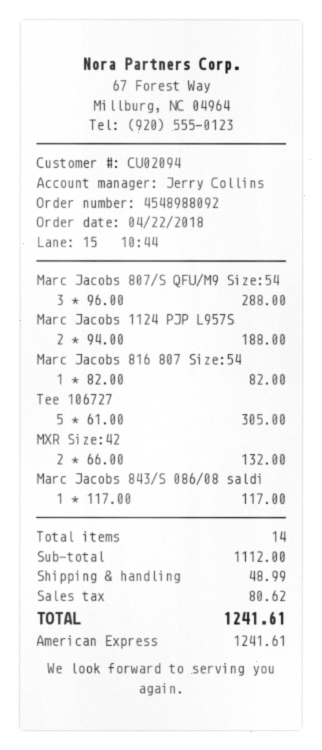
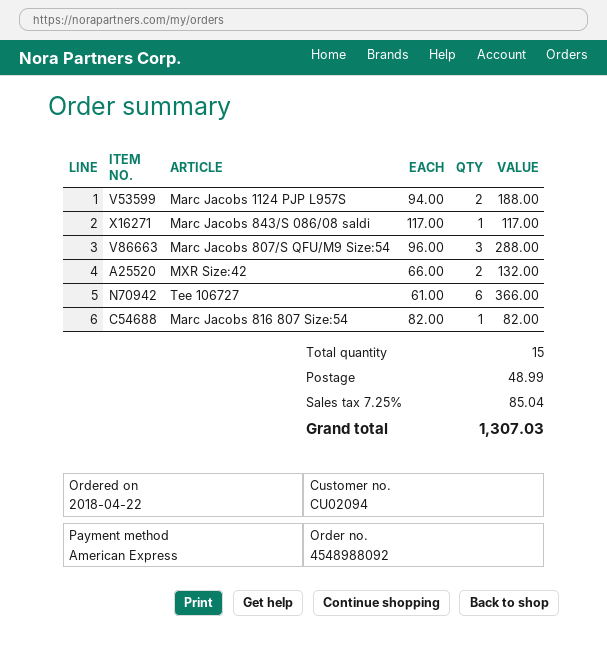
Tee 106727: 5 x 61.00 = 305.00 -> 6 x 61.00 = 366.00
total quantity: 14 -> 15
tax: 80.62 -> 85.04
total: 1241.61 -> 1307.03

